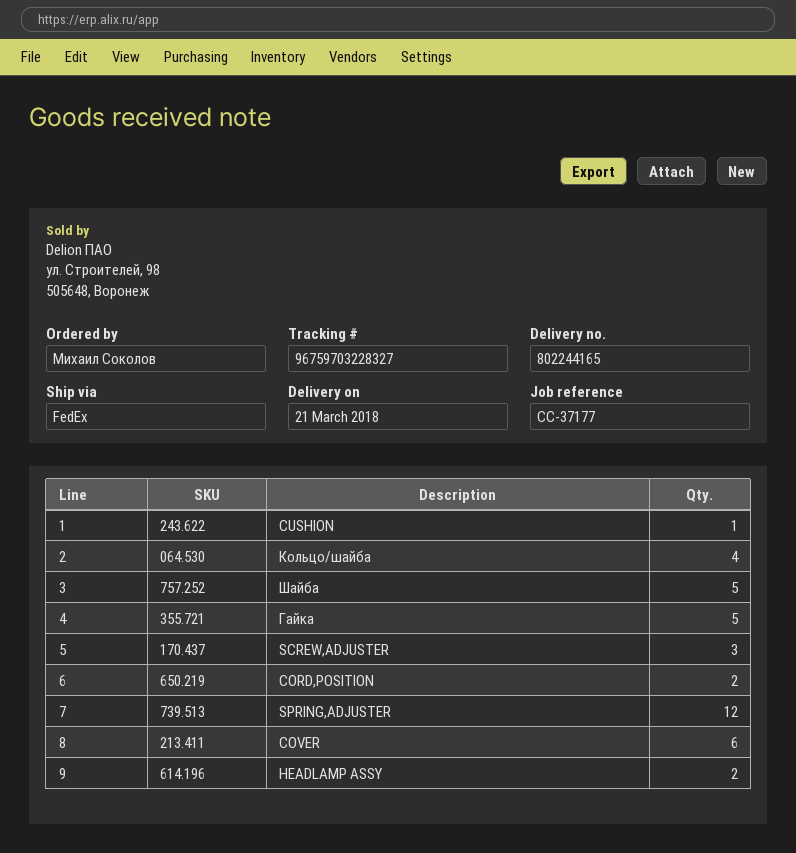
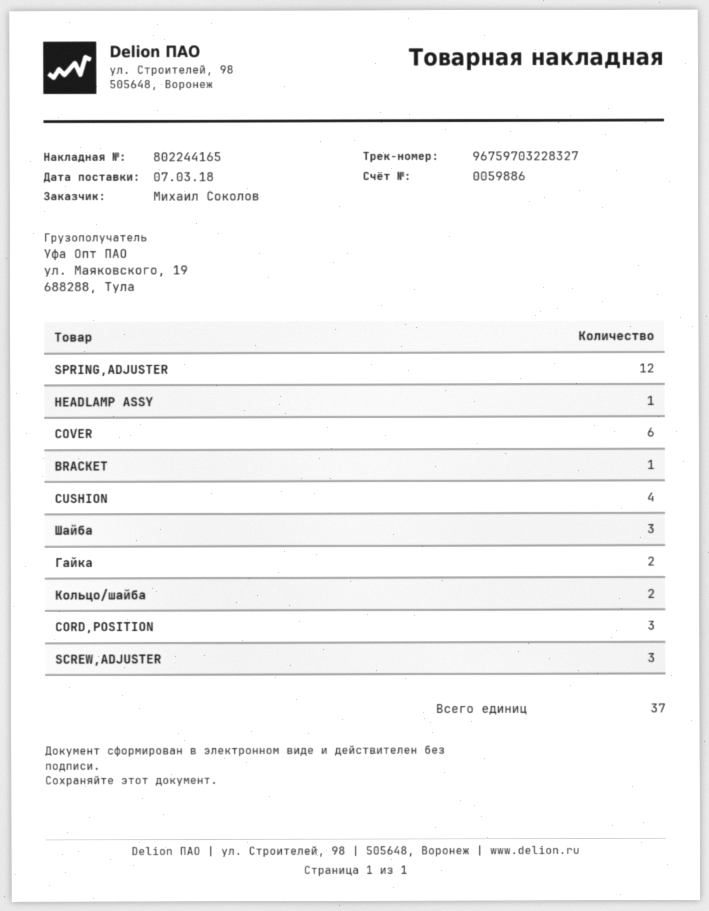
delivery date: 2018-03-21 -> 2018-03-07
CUSHION: 1 -> 4
Кольцо/шайба: 4 -> 2
Шайба: 5 -> 3
Гайка: 5 -> 2
CORD,POSITION: 2 -> 3
HEADLAMP ASSY: 2 -> 1
BRACKET: none -> 1

